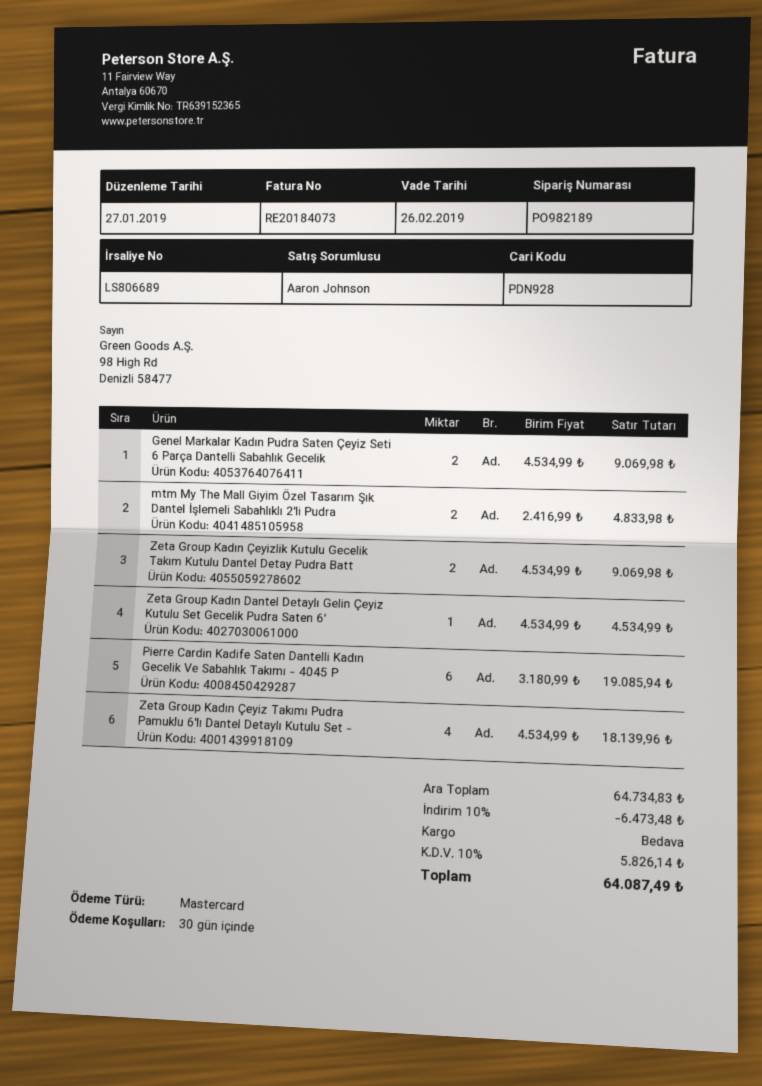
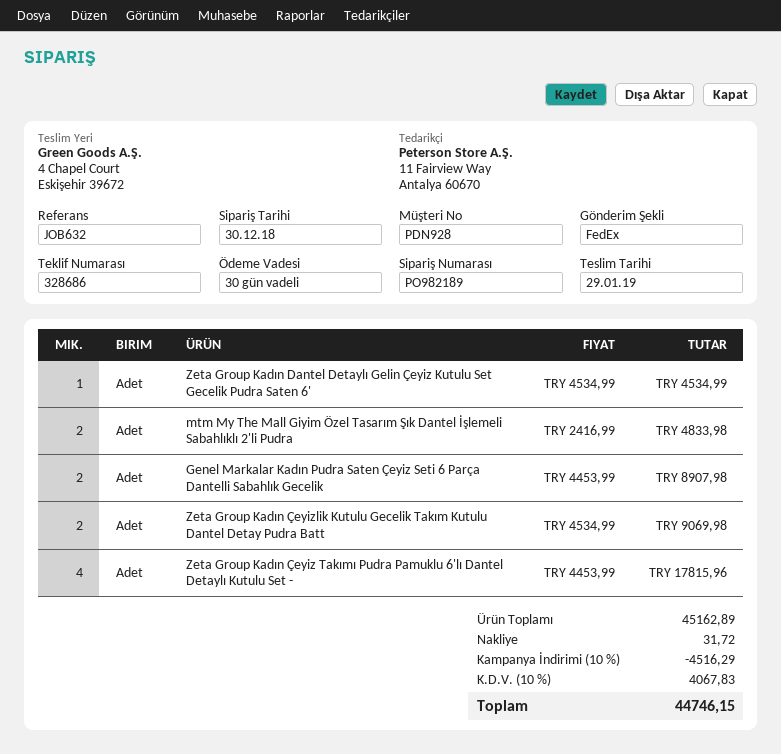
Genel Markalar Kadın Pudra Saten Çeyiz Seti 6 Parça Dantelli Sabahlık Gecelik: 2 x 4534.99 = 9069.98 -> 2 x 4453.99 = 8907.98
Pierre Cardin Kadife Saten Dantelli Kadın Gecelik Ve Sabahlık Takımı - 4045 P: 6 x 3180.99 = 19085.94 -> none
Zeta Group Kadın Çeyiz Takımı Pudra Pamuklu 6'lı Dantel Detaylı Kutulu Set -: 4 x 4534.99 = 18139.96 -> 4 x 4453.99 = 17815.96
subtotal: 64734.83 -> 45162.89
discount: 10% = 6473.48 -> 10% = 4516.29
shipping: 0.00 -> 31.72
tax: 10% = 5826.14 -> 10% = 4067.83
total: 64087.49 -> 44746.15

